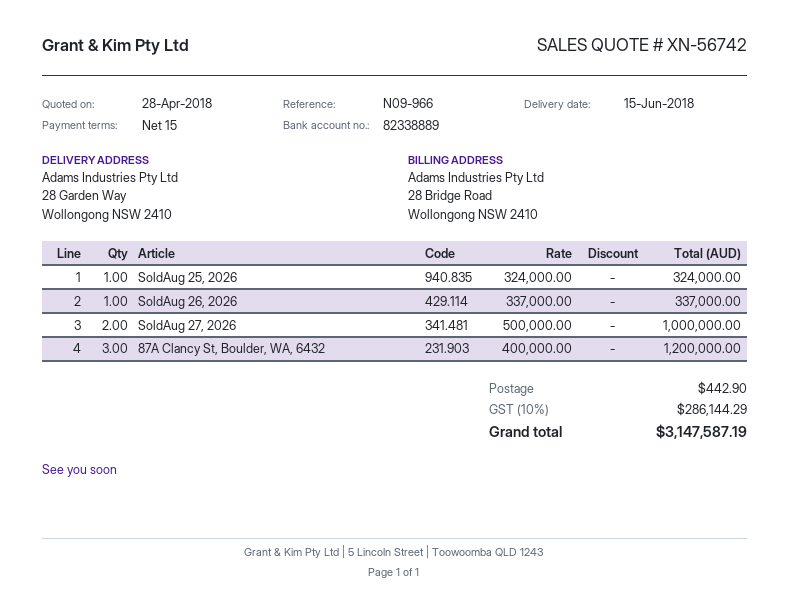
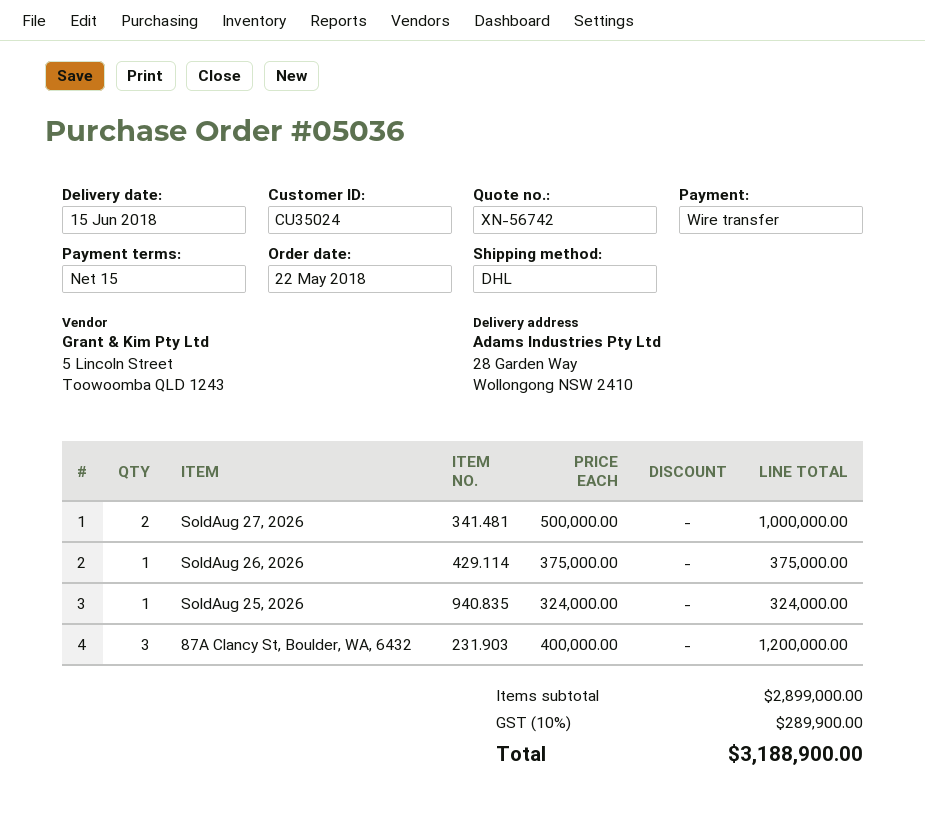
SoldAug 26, 2026: 1 x 337000.00 = 337000.00 -> 1 x 375000.00 = 375000.00
shipping: 442.90 -> none
tax: 10% = 286144.29 -> 10% = 289900.00
total: 3147587.19 -> 3188900.00

